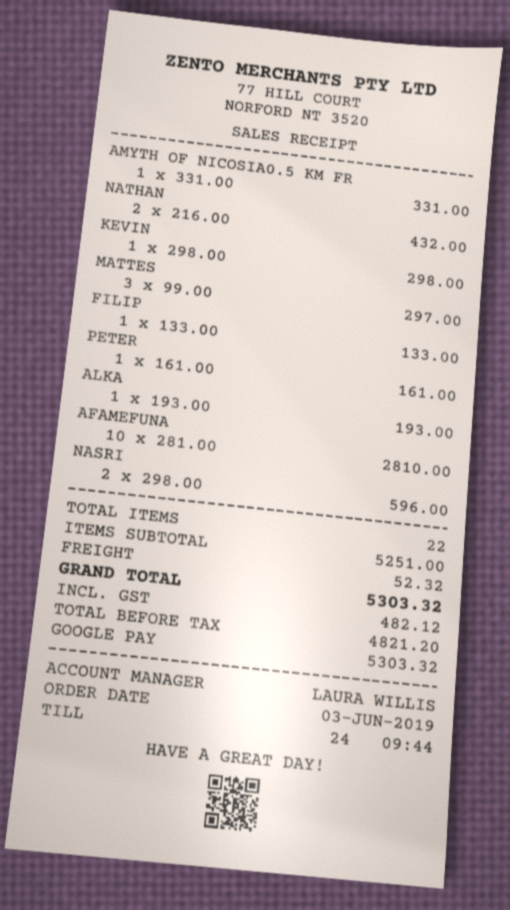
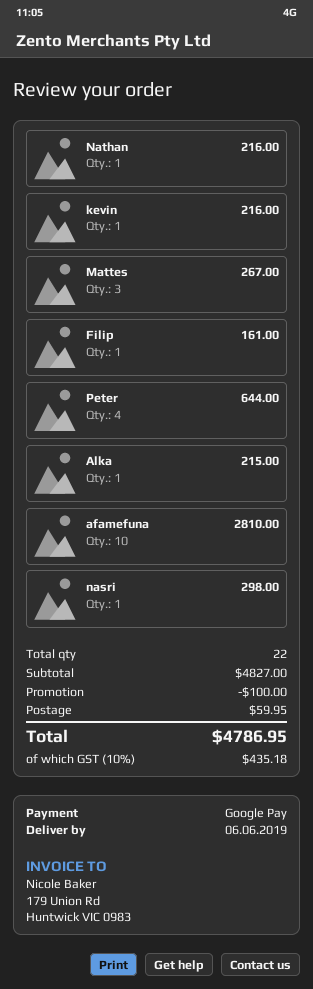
AMYTH OF NICOSIA0.5 KM FR: 1 for 331.00 -> none
NATHAN: 2 for 432.00 -> 1 for 216.00
KEVIN: 1 for 298.00 -> 1 for 216.00
MATTES: 3 for 297.00 -> 3 for 267.00
FILIP: 1 for 133.00 -> 1 for 161.00
PETER: 1 for 161.00 -> 4 for 644.00
ALKA: 1 for 193.00 -> 1 for 215.00
NASRI: 2 for 596.00 -> 1 for 298.00
subtotal: 5251.00 -> 4827.00
discount: none -> 100.00
shipping: 52.32 -> 59.95
tax: 482.12 -> 435.18
total: 5303.32 -> 4786.95

